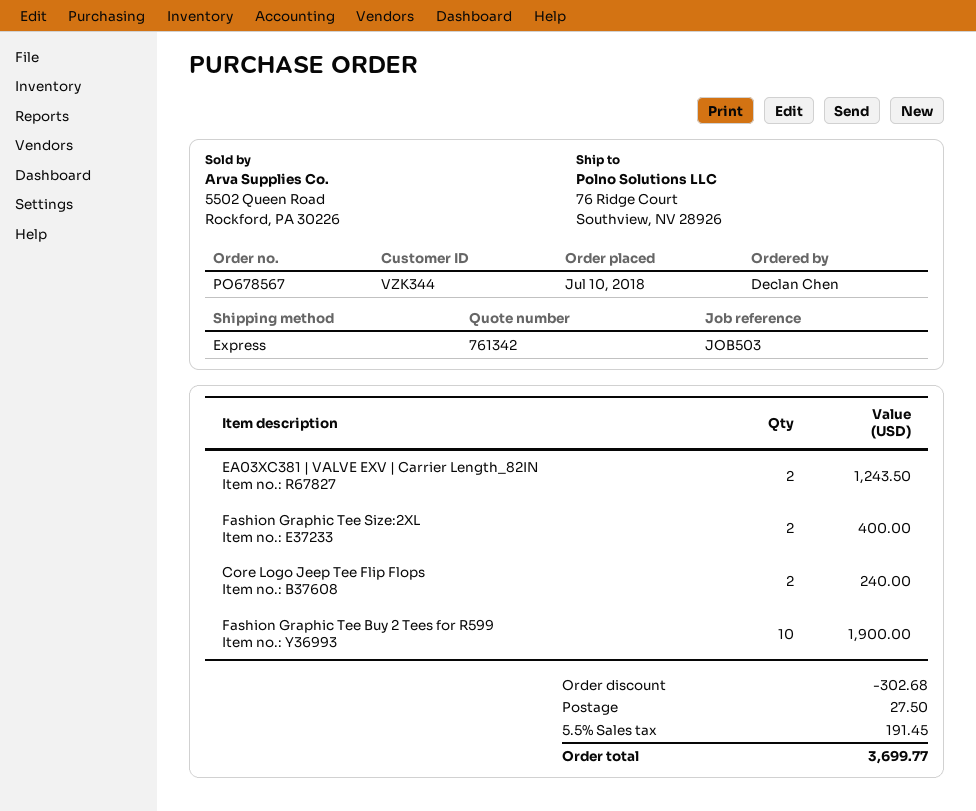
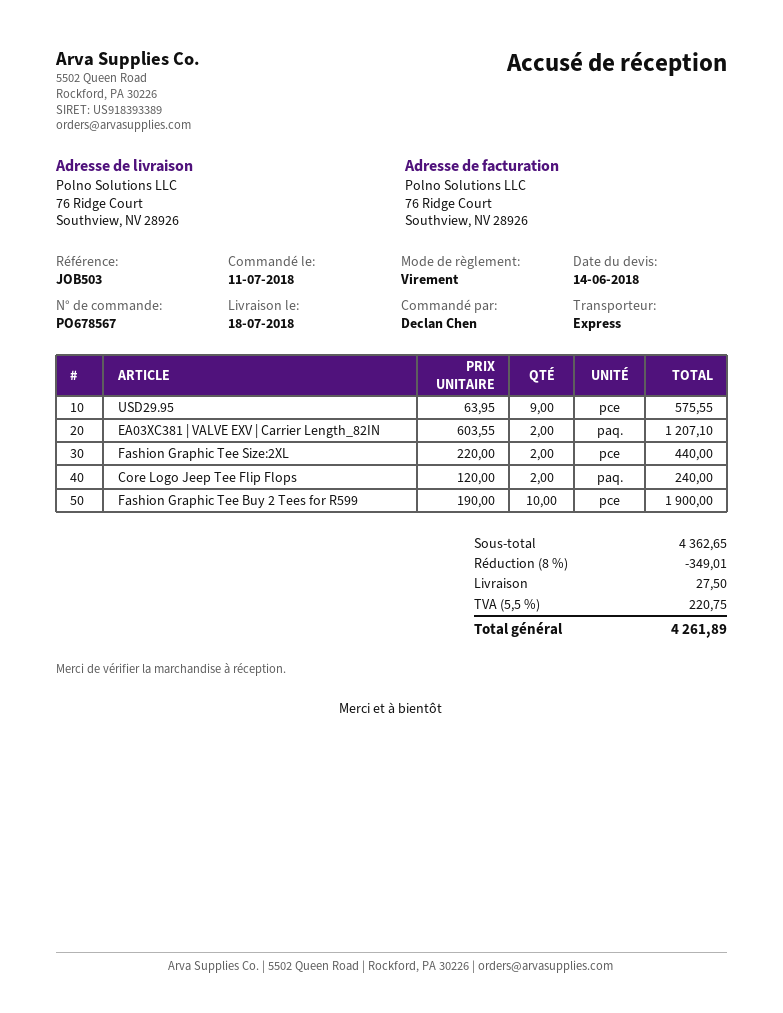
order date: 2018-07-10 -> 2018-07-11
EA03XC381 | VALVE EXV | Carrier Length_82IN: 2 for 1243.50 -> 2 for 1207.10
Fashion Graphic Tee Size:2XL: 2 for 400.00 -> 2 for 440.00
USD29.95: none -> 9 for 575.55
discount: 302.68 -> 349.01
tax: 5.5% = 191.45 -> 5.5% = 220.75
total: 3699.77 -> 4261.89

